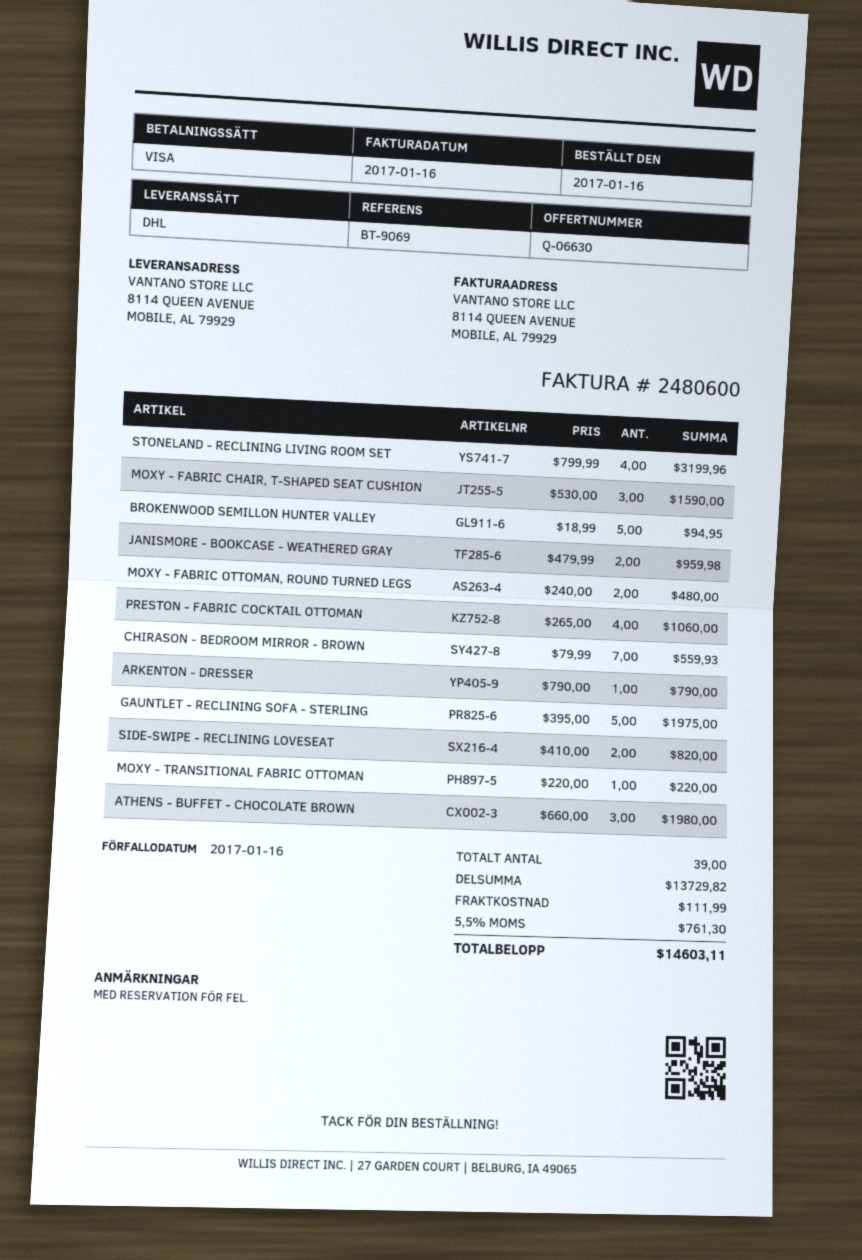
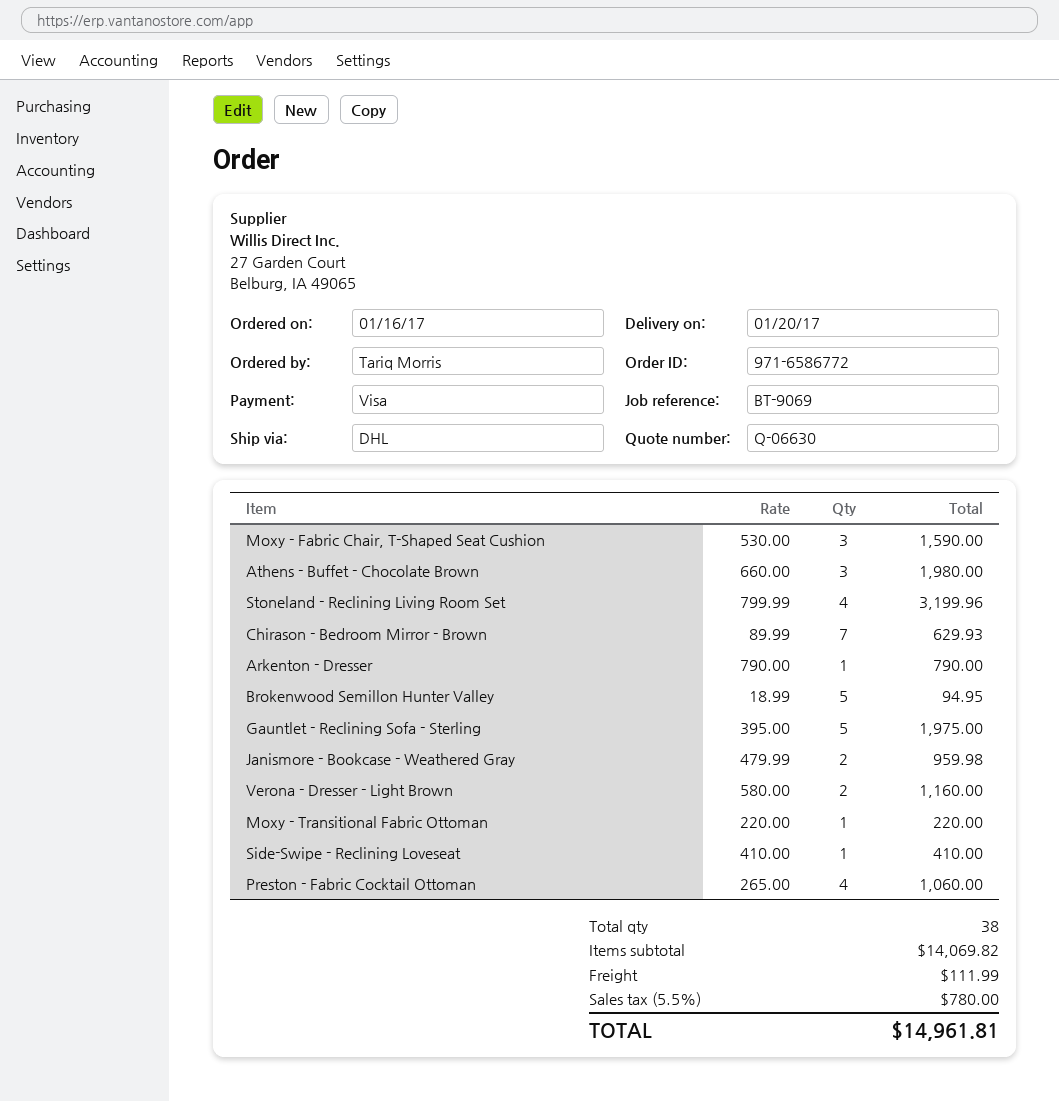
MOXY - FABRIC OTTOMAN, ROUND TURNED LEGS: 2 x 240.00 = 480.00 -> none
CHIRASON - BEDROOM MIRROR - BROWN: 7 x 79.99 = 559.93 -> 7 x 89.99 = 629.93
SIDE-SWIPE - RECLINING LOVESEAT: 2 x 410.00 = 820.00 -> 1 x 410.00 = 410.00
Verona - Dresser - Light Brown: none -> 2 x 580.00 = 1160.00
total quantity: 39 -> 38
subtotal: 13729.82 -> 14069.82
tax: 5.5% = 761.30 -> 5.5% = 780.00
total: 14603.11 -> 14961.81

